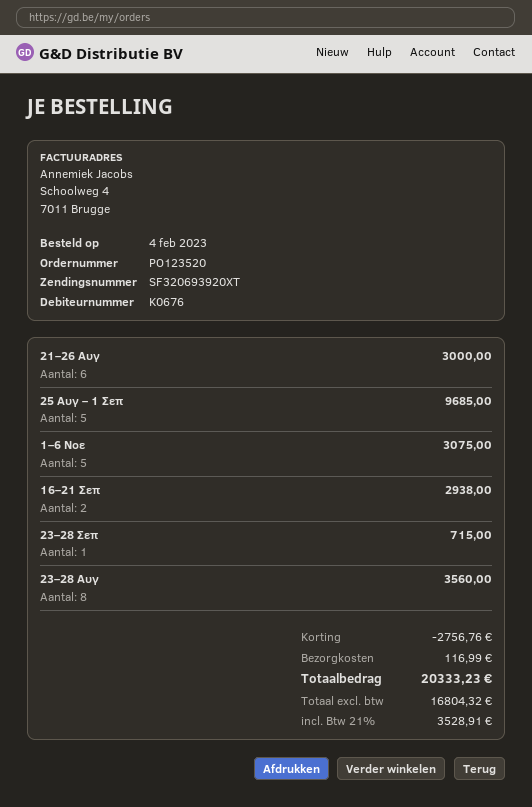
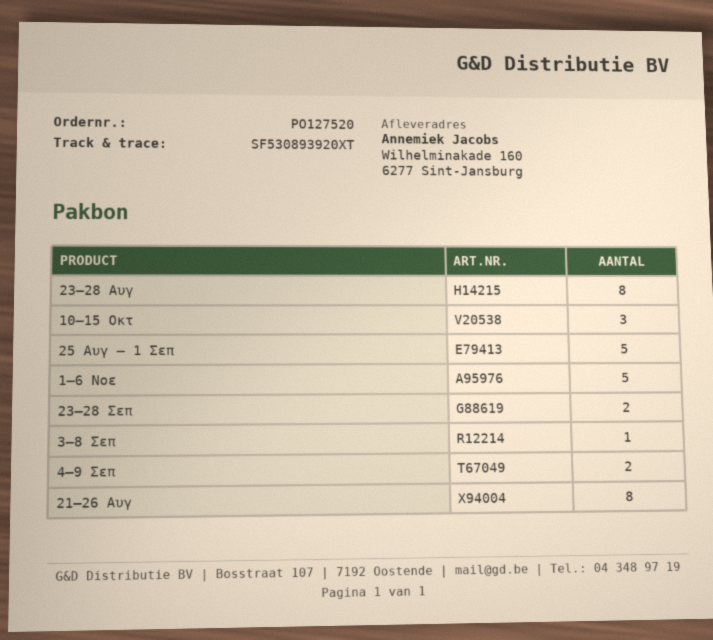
order number: PO123520 -> PO127520
tracking number: SF320693920XT -> SF530893920XT
21–26 Αυγ: 6 -> 8
16–21 Σεπ: 2 -> none
23–28 Σεπ: 1 -> 2
10–15 Οκτ: none -> 3
3–8 Σεπ: none -> 1
4–9 Σεπ: none -> 2

